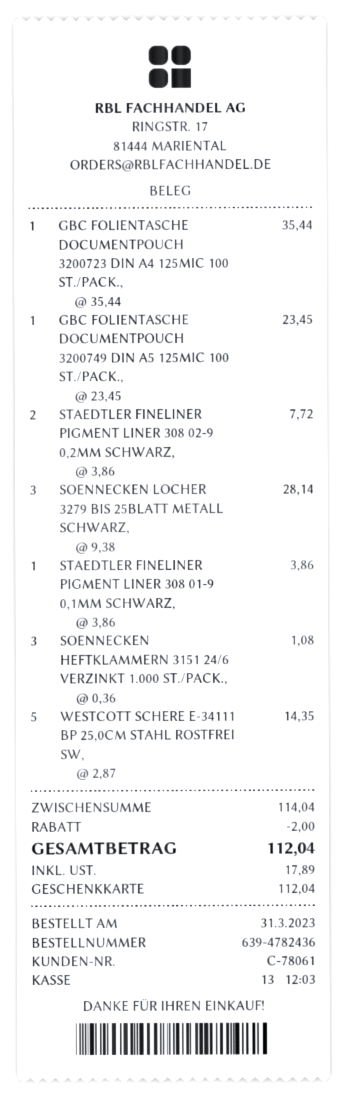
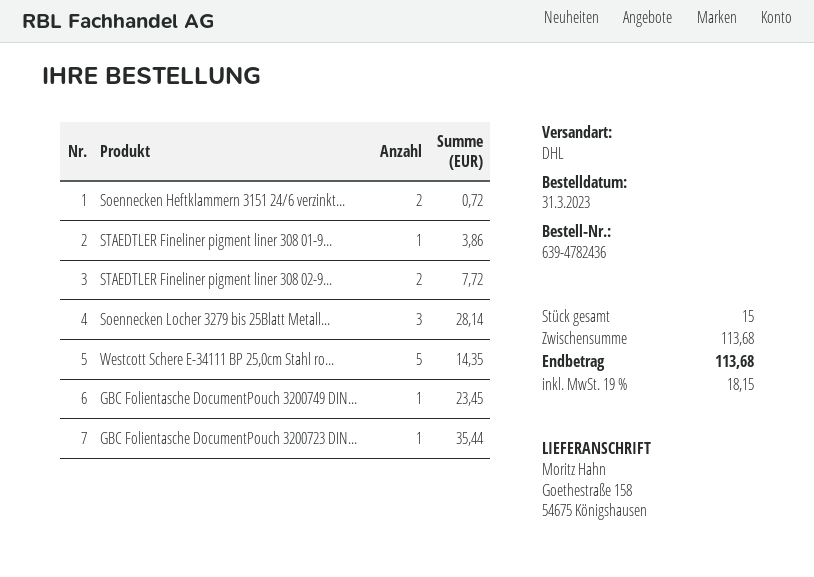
SOENNECKEN HEFTKLAMMERN 3151 24/6 VERZINKT 1.000 ST./PACK.,: 3 for 1.08 -> 2 for 0.72
subtotal: 114.04 -> 113.68
discount: 2.00 -> none
tax: 17.89 -> 18.15
total: 112.04 -> 113.68

